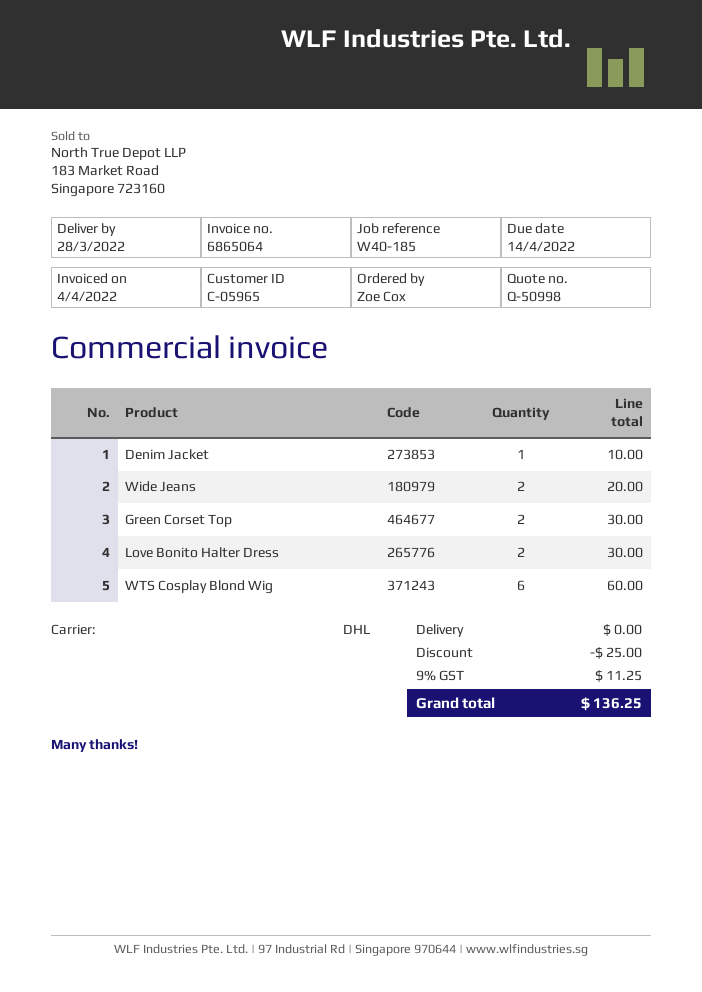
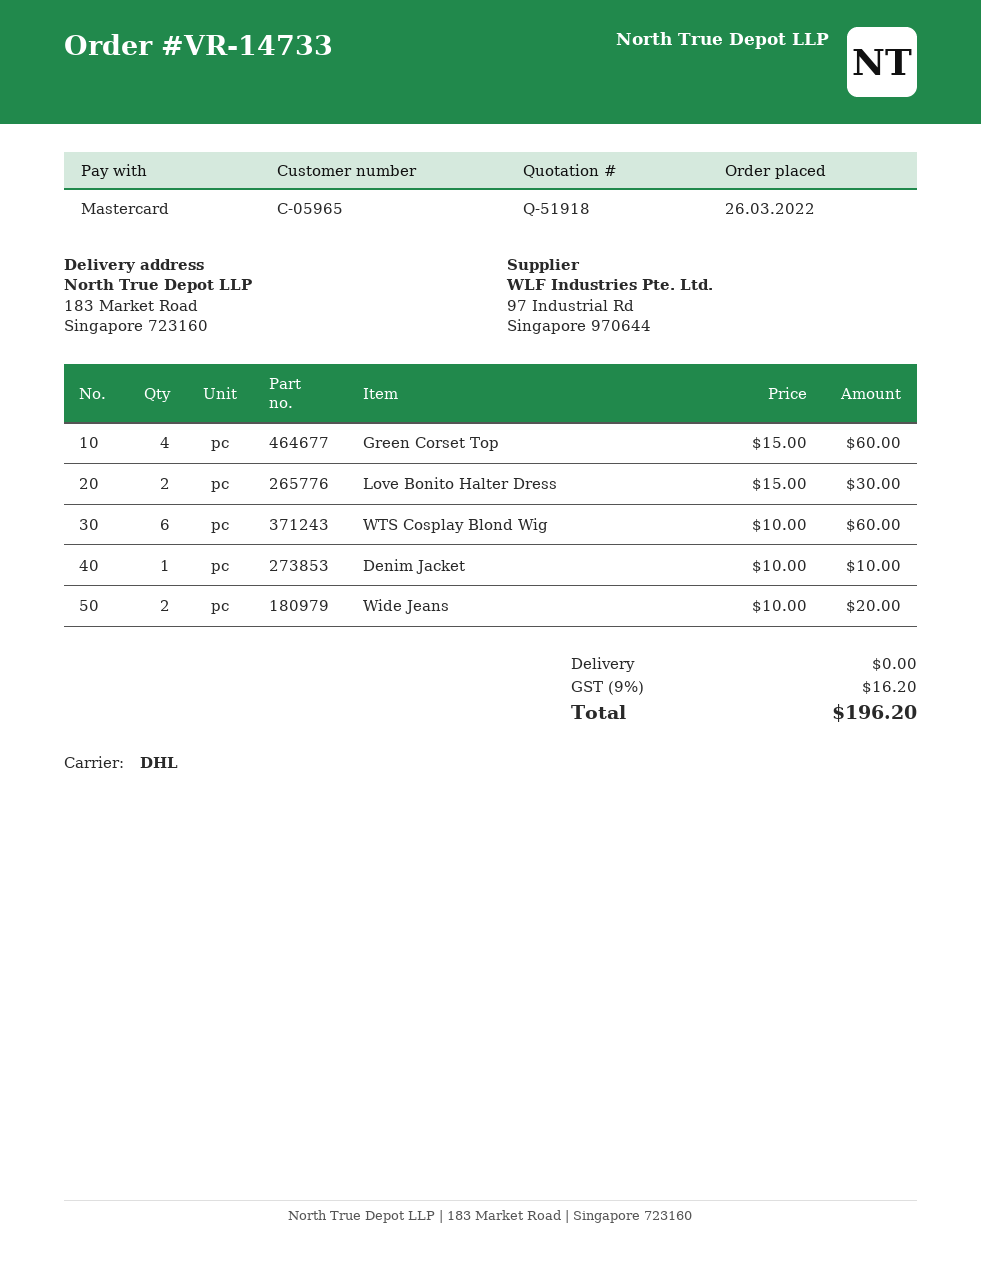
quote number: Q-50998 -> Q-51918
Green Corset Top: 2 for 30.00 -> 4 for 60.00
discount: 25.00 -> none
tax: 9% = 11.25 -> 9% = 16.20
total: 136.25 -> 196.20

